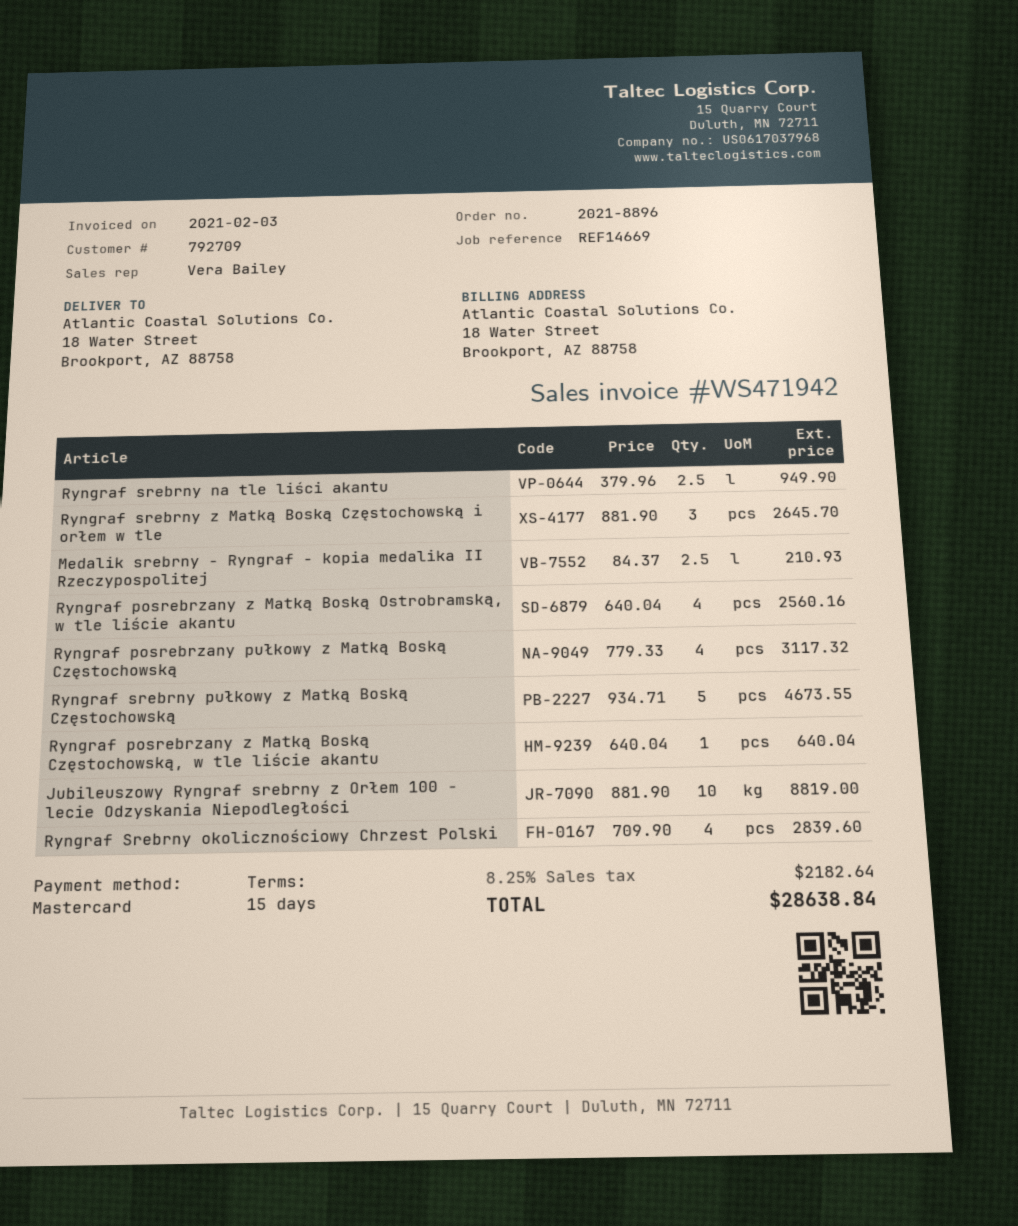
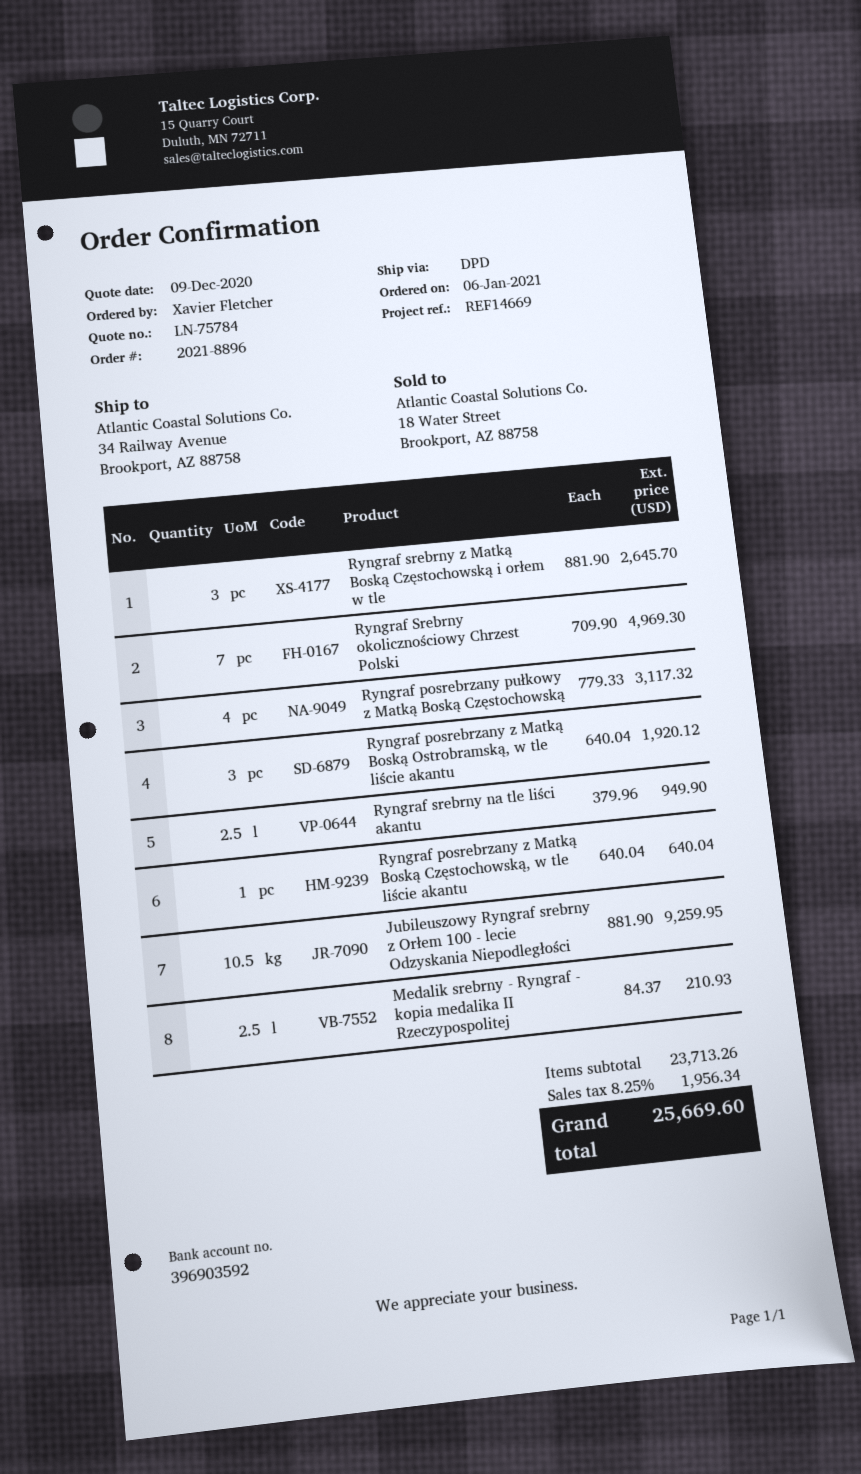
ship to: 18 Water Street, Brookport, AZ 88758 -> 34 Railway Avenue, Brookport, AZ 88758
Ryngraf posrebrzany z Matką Boską Ostrobramską, w tle liście akantu: 4 x 640.04 = 2560.16 -> 3 x 640.04 = 1920.12
Ryngraf srebrny pułkowy z Matką Boską Częstochowską: 5 x 934.71 = 4673.55 -> none
Jubileuszowy Ryngraf srebrny z Orłem 100 - lecie Odzyskania Niepodległości: 10 x 881.90 = 8819.00 -> 10.5 x 881.90 = 9259.95
Ryngraf Srebrny okolicznościowy Chrzest Polski: 4 x 709.90 = 2839.60 -> 7 x 709.90 = 4969.30
tax: 8.25% = 2182.64 -> 8.25% = 1956.34
total: 28638.84 -> 25669.60

